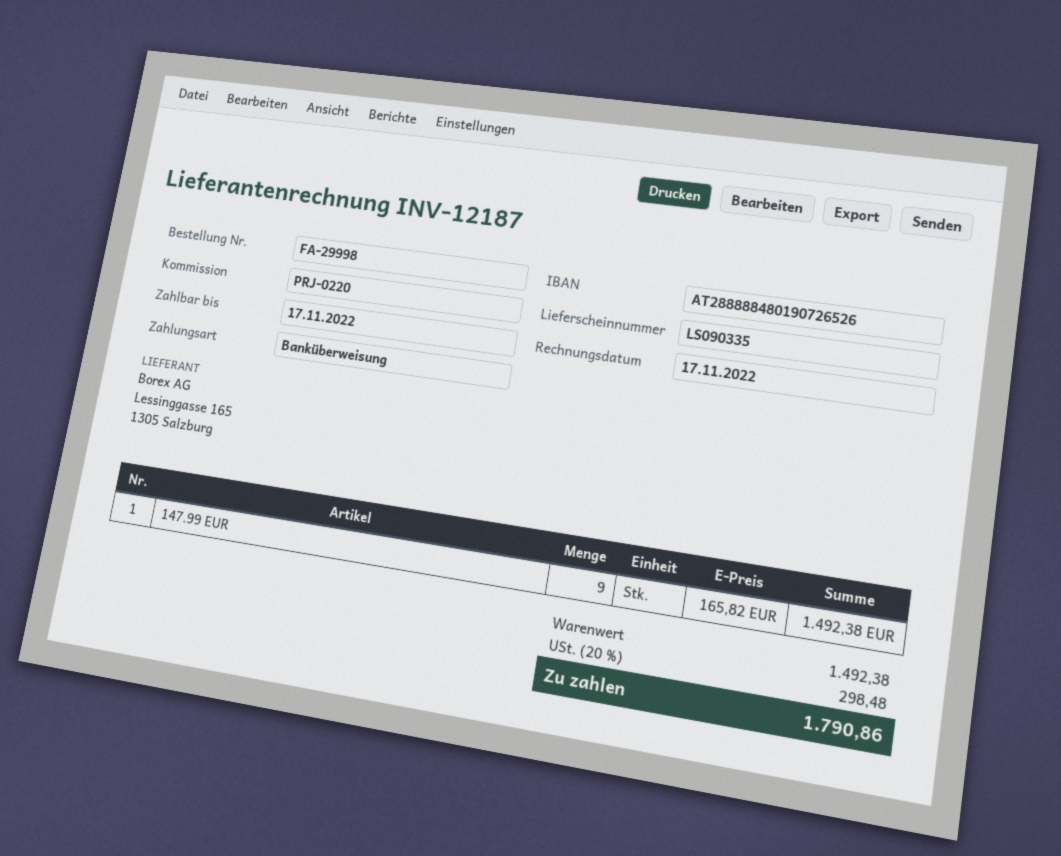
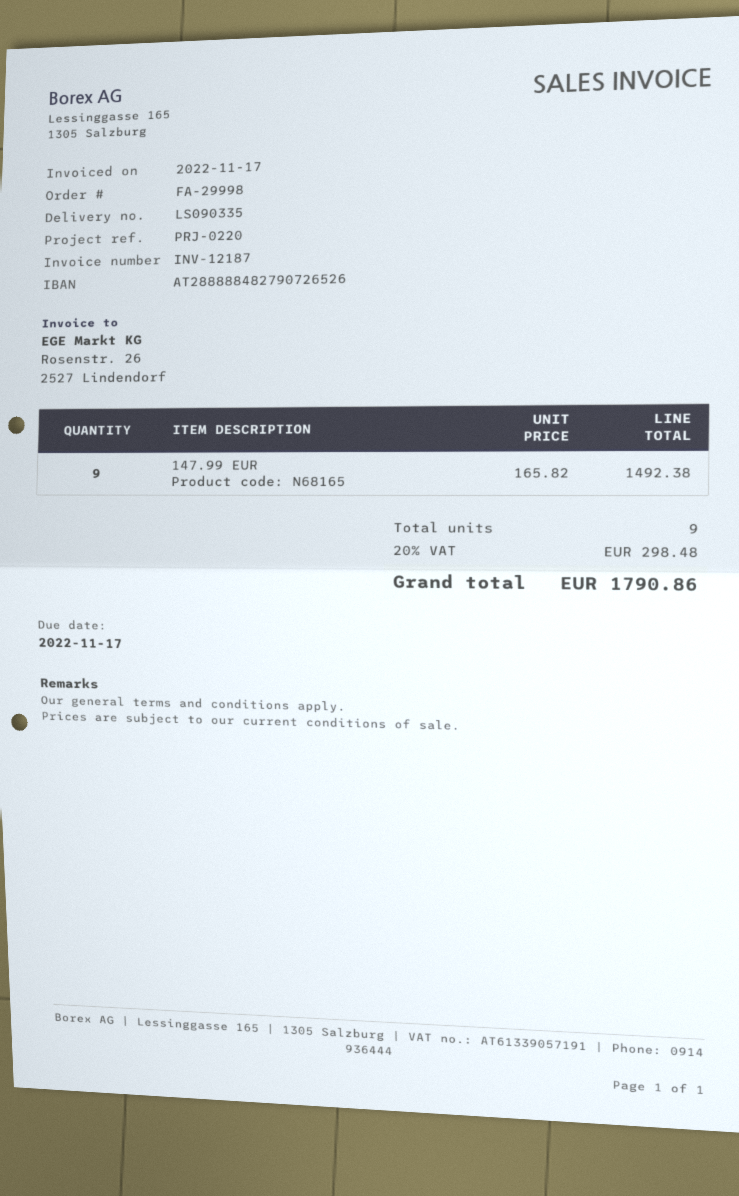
bank account: AT288888480190726526 -> AT288888482790726526

